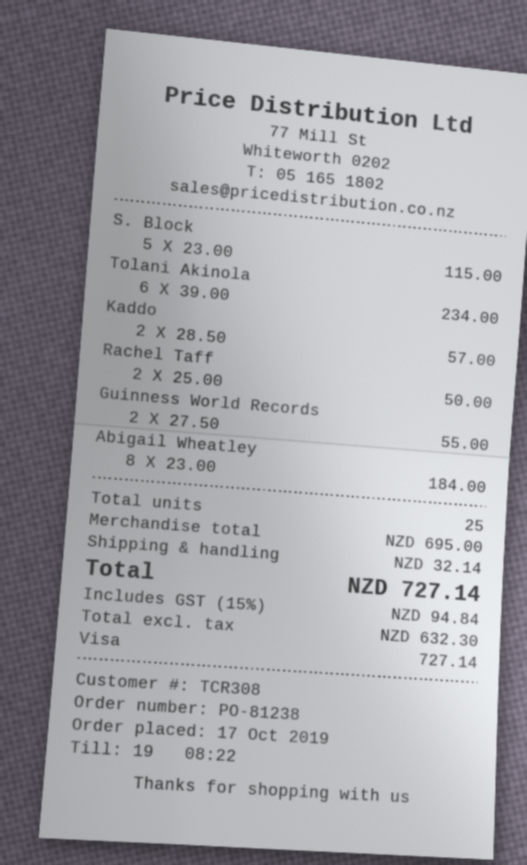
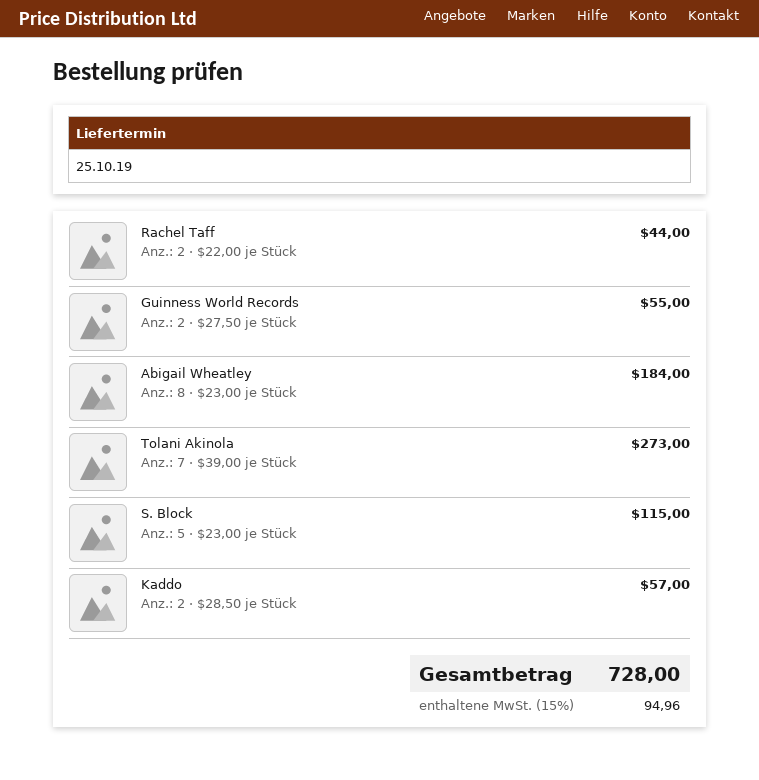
Tolani Akinola: 6 x 39.00 = 234.00 -> 7 x 39.00 = 273.00
Rachel Taff: 2 x 25.00 = 50.00 -> 2 x 22.00 = 44.00
shipping: 32.14 -> none
tax: 15% = 94.84 -> 15% = 94.96
total: 727.14 -> 728.00

